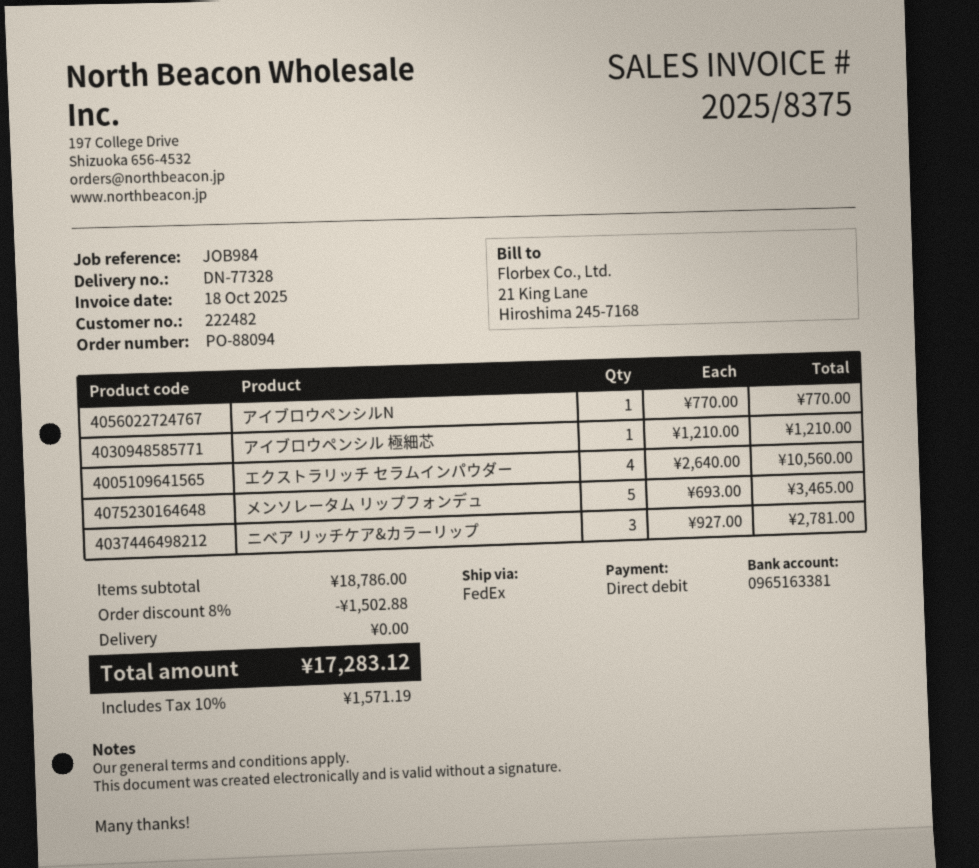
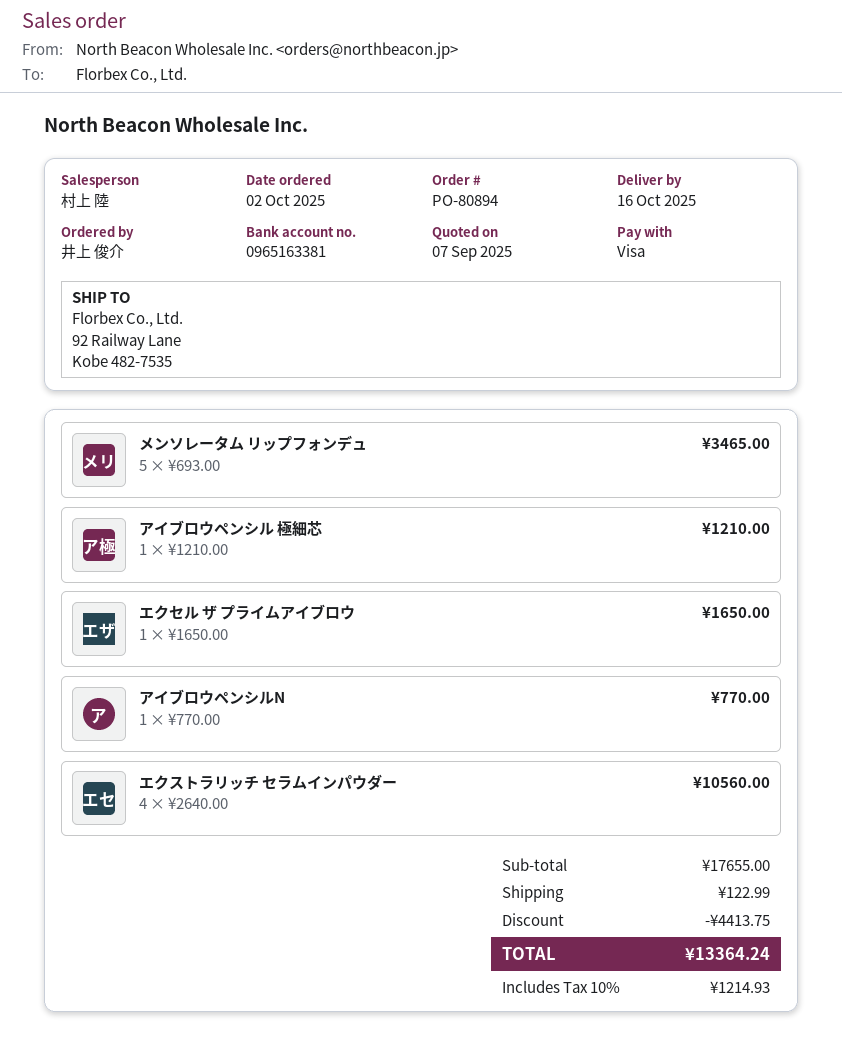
order number: PO-88094 -> PO-80894
payment method: direct debit -> Visa
ニベア リッチケア&カラーリップ: 3 x 927.00 = 2781.00 -> none
エクセル ザ プライムアイブロウ: none -> 1 x 1650.00 = 1650.00
subtotal: 18786.00 -> 17655.00
discount: 1502.88 -> 4413.75
shipping: 0.00 -> 122.99
tax: 10% = 1571.19 -> 10% = 1214.93
total: 17283.12 -> 13364.24

